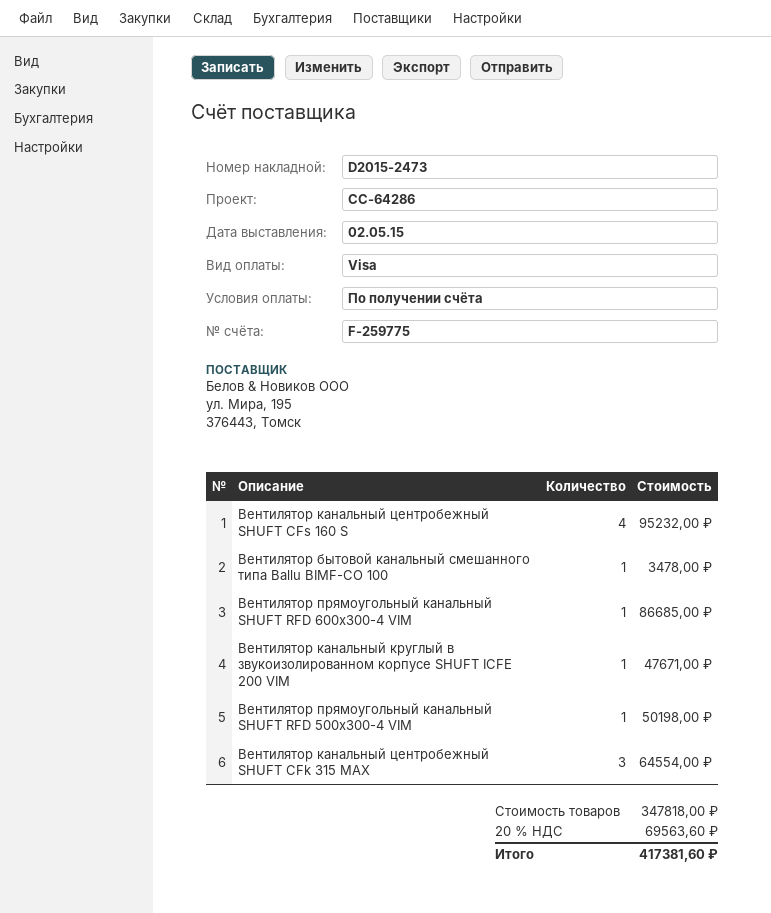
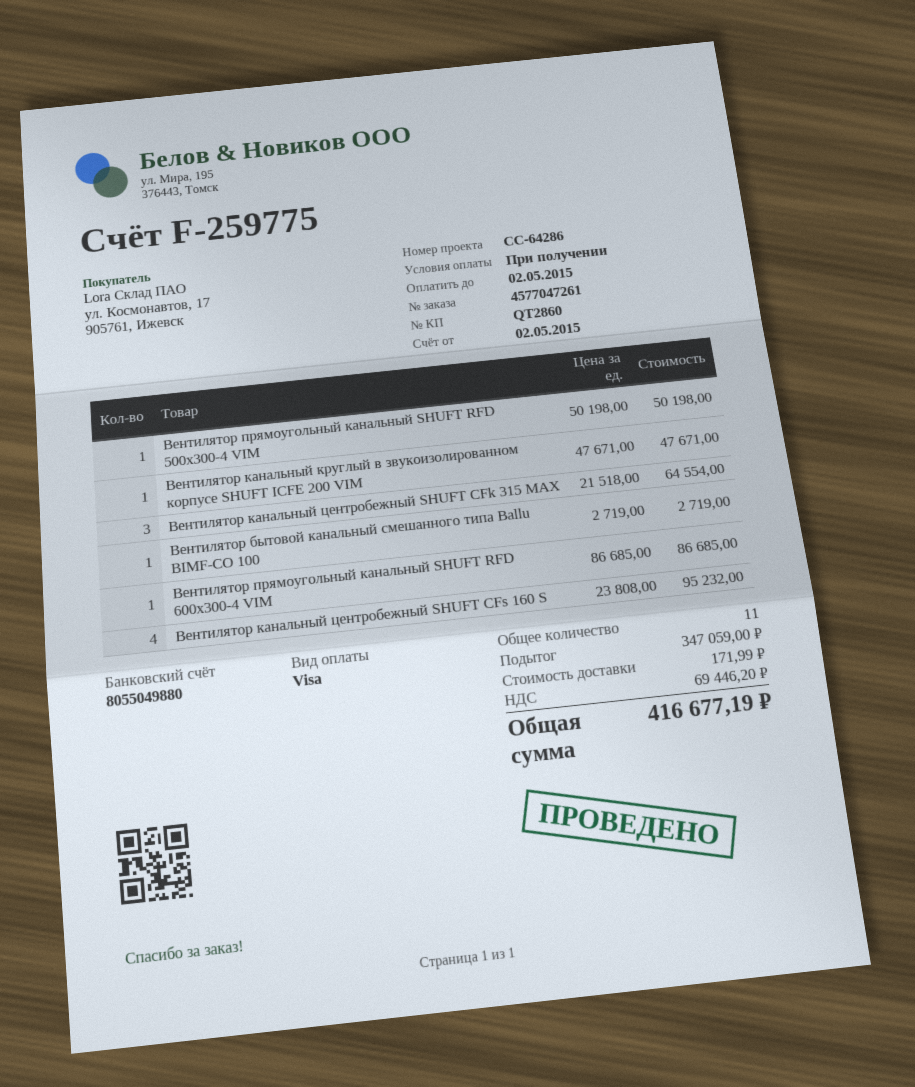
Вентилятор бытовой канальный смешанного типа Ballu BIMF-CO 100: 1 for 3478.00 -> 1 for 2719.00
subtotal: 347818.00 -> 347059.00
shipping: none -> 171.99
tax: 69563.60 -> 69446.20
total: 417381.60 -> 416677.19

